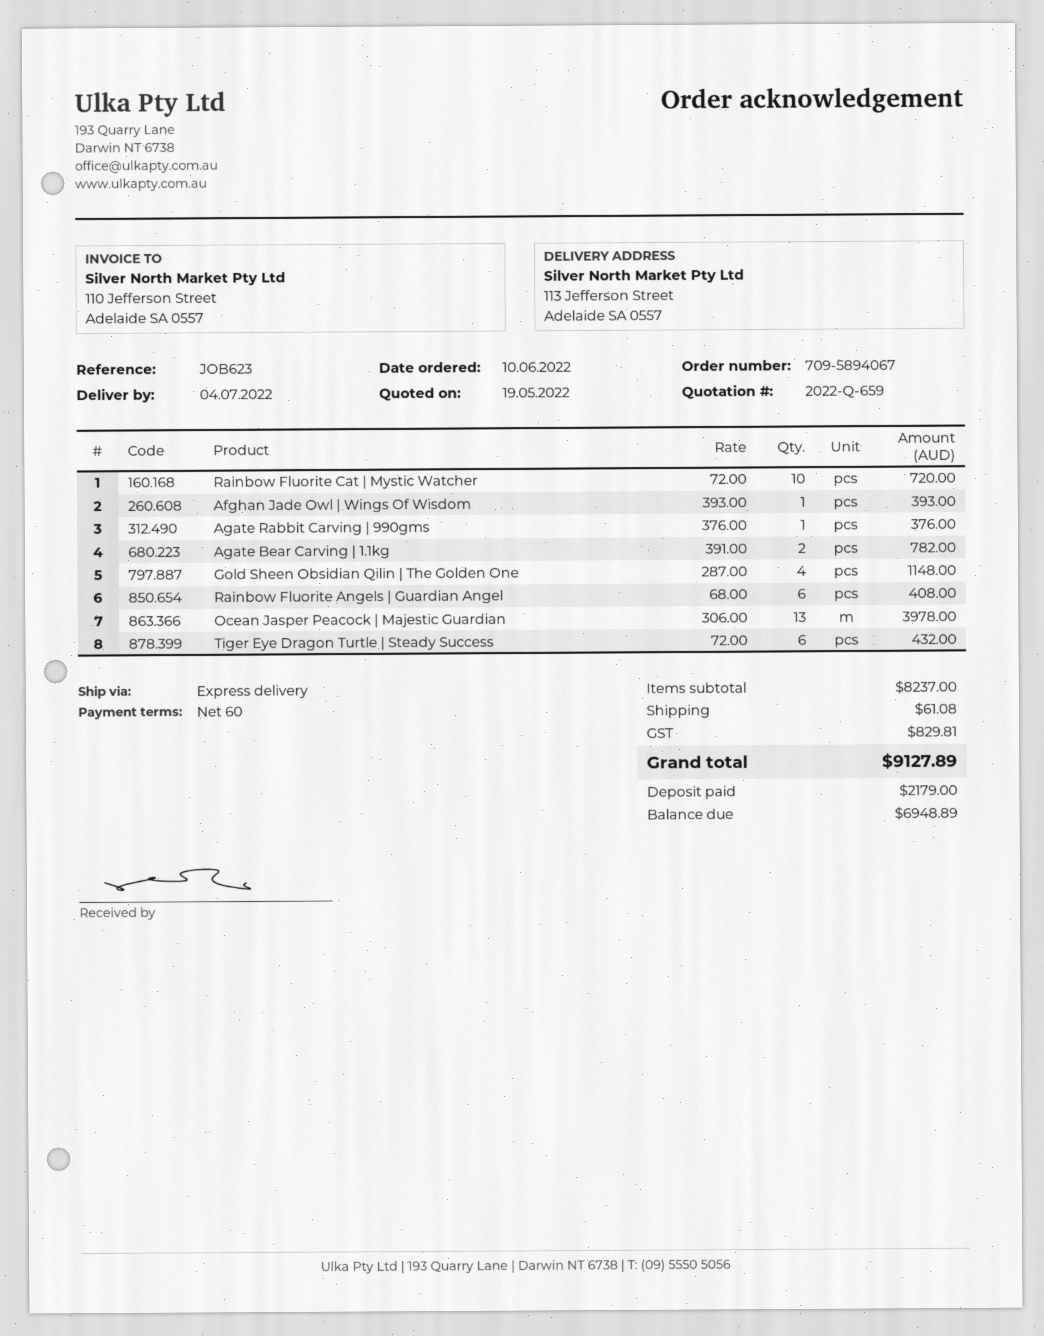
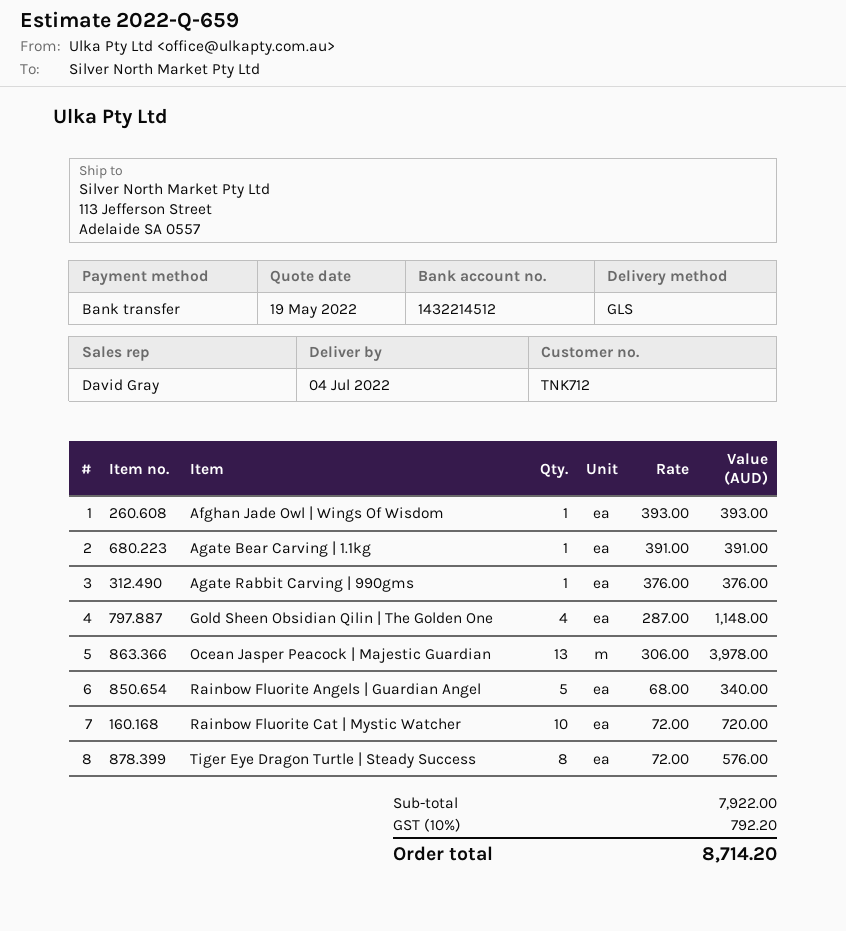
shipping method: express -> GLS
Agate Bear Carving | 1.1kg: 2 x 391.00 = 782.00 -> 1 x 391.00 = 391.00
Rainbow Fluorite Angels | Guardian Angel: 6 x 68.00 = 408.00 -> 5 x 68.00 = 340.00
Tiger Eye Dragon Turtle | Steady Success: 6 x 72.00 = 432.00 -> 8 x 72.00 = 576.00
subtotal: 8237.00 -> 7922.00
shipping: 61.08 -> none
tax: 829.81 -> 792.20
total: 9127.89 -> 8714.20

